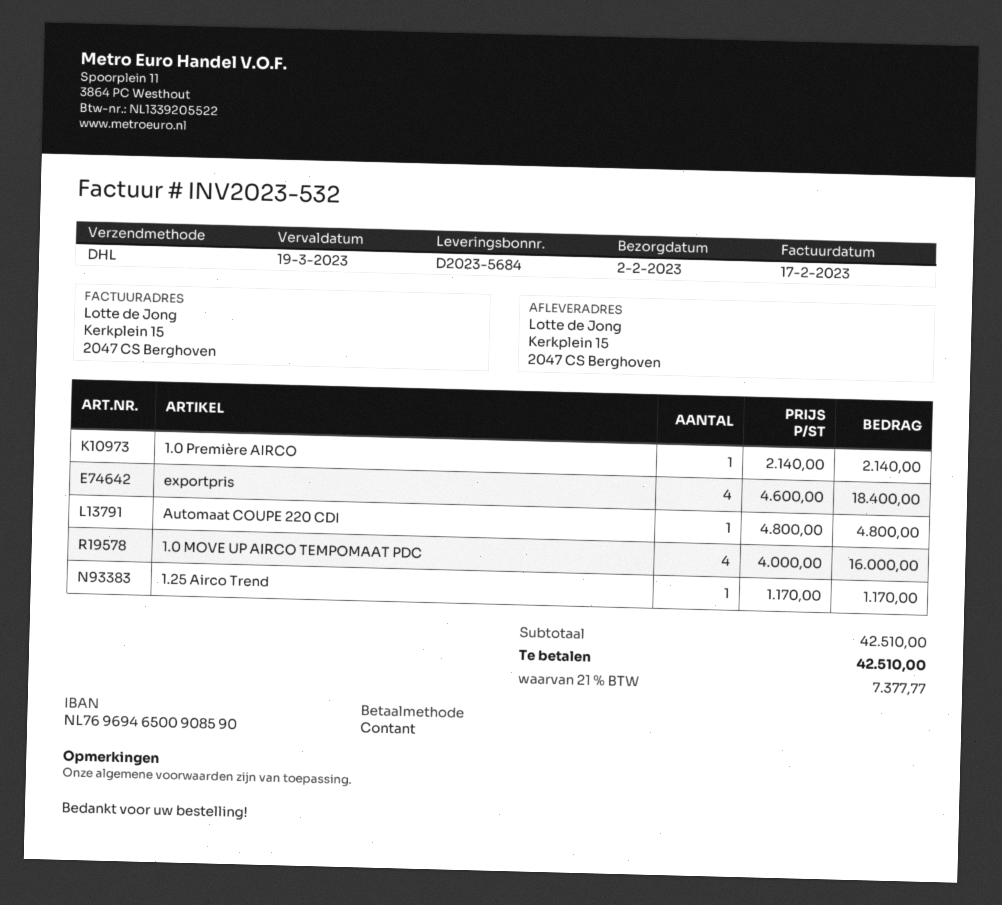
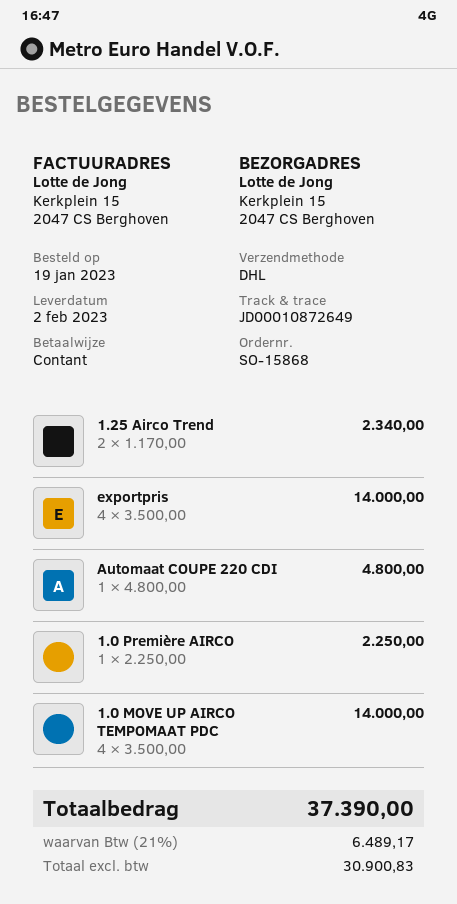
1.0 Première AIRCO: 1 x 2140.00 = 2140.00 -> 1 x 2250.00 = 2250.00
exportpris: 4 x 4600.00 = 18400.00 -> 4 x 3500.00 = 14000.00
1.0 MOVE UP AIRCO TEMPOMAAT PDC: 4 x 4000.00 = 16000.00 -> 4 x 3500.00 = 14000.00
1.25 Airco Trend: 1 x 1170.00 = 1170.00 -> 2 x 1170.00 = 2340.00
tax: 21% = 7377.77 -> 21% = 6489.17
total: 42510.00 -> 37390.00

